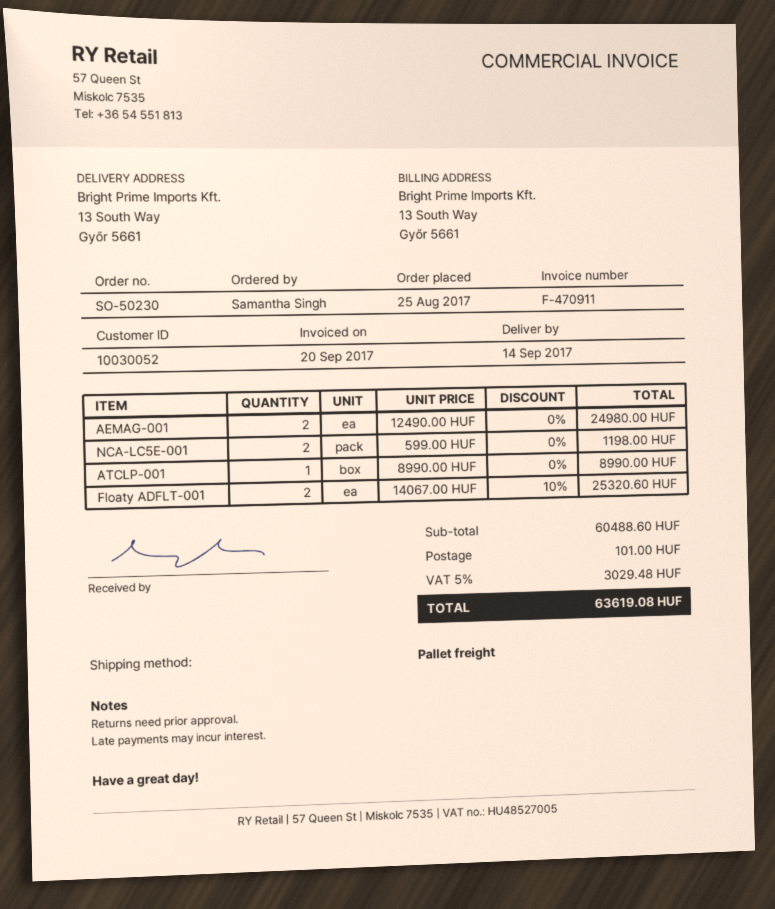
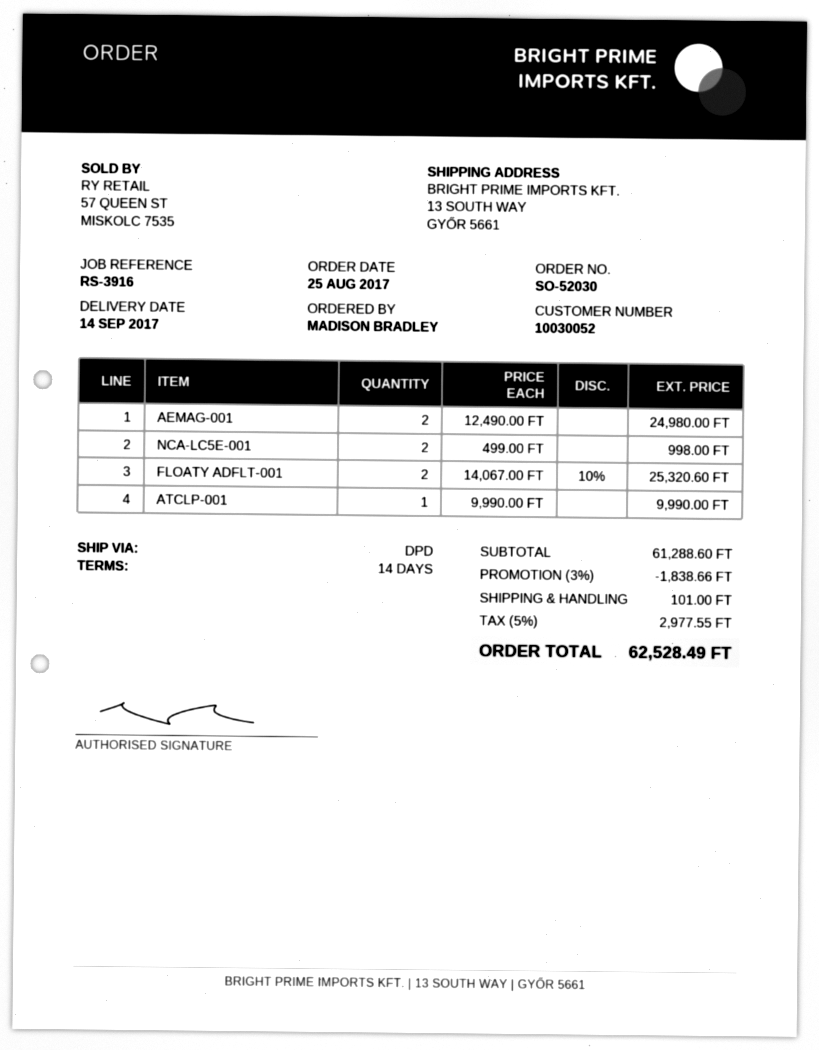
order number: SO-50230 -> SO-52030
ordered by: Samantha Singh -> MADISON BRADLEY
shipping method: pallet freight -> DPD
NCA-LC5E-001: 2 x 599.00 = 1198.00 -> 2 x 499.00 = 998.00
ATCLP-001: 1 x 8990.00 = 8990.00 -> 1 x 9990.00 = 9990.00
subtotal: 60488.60 -> 61288.60
discount: none -> 3% = 1838.66
tax: 5% = 3029.48 -> 5% = 2977.55
total: 63619.08 -> 62528.49

